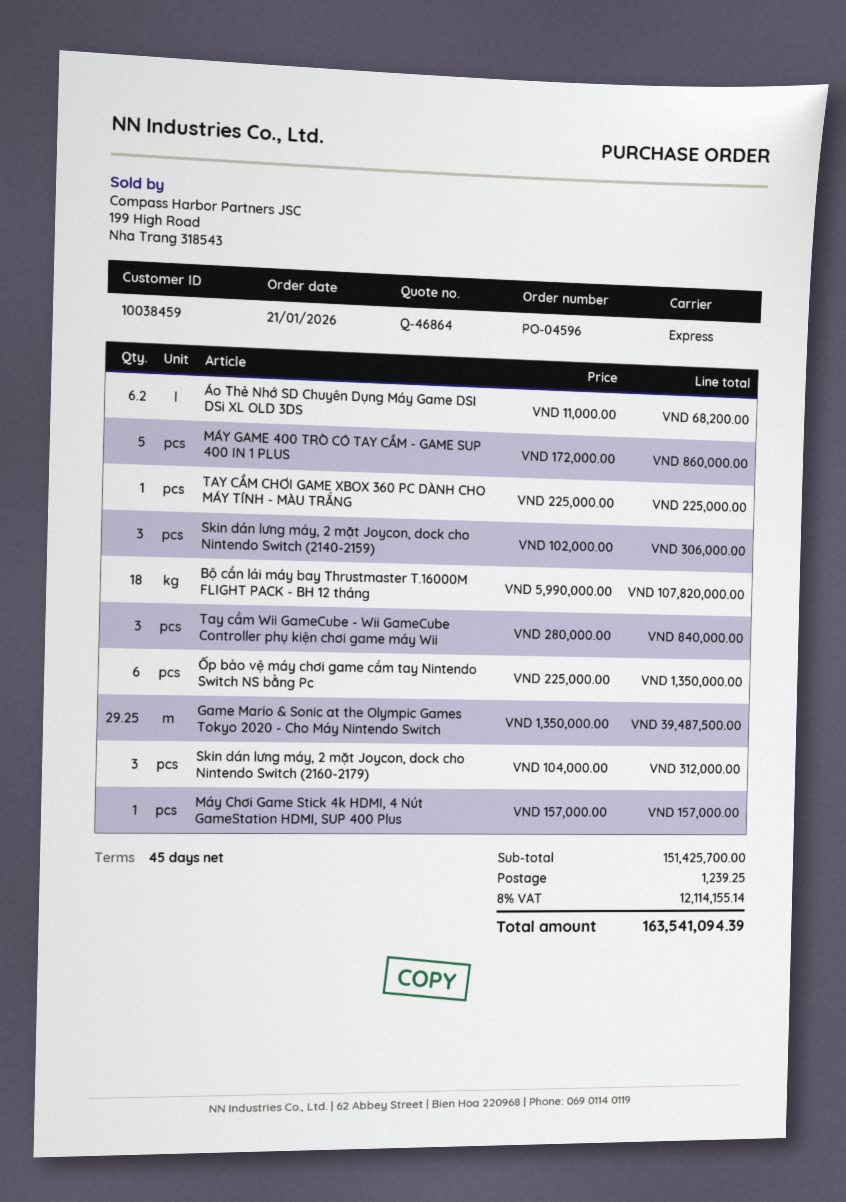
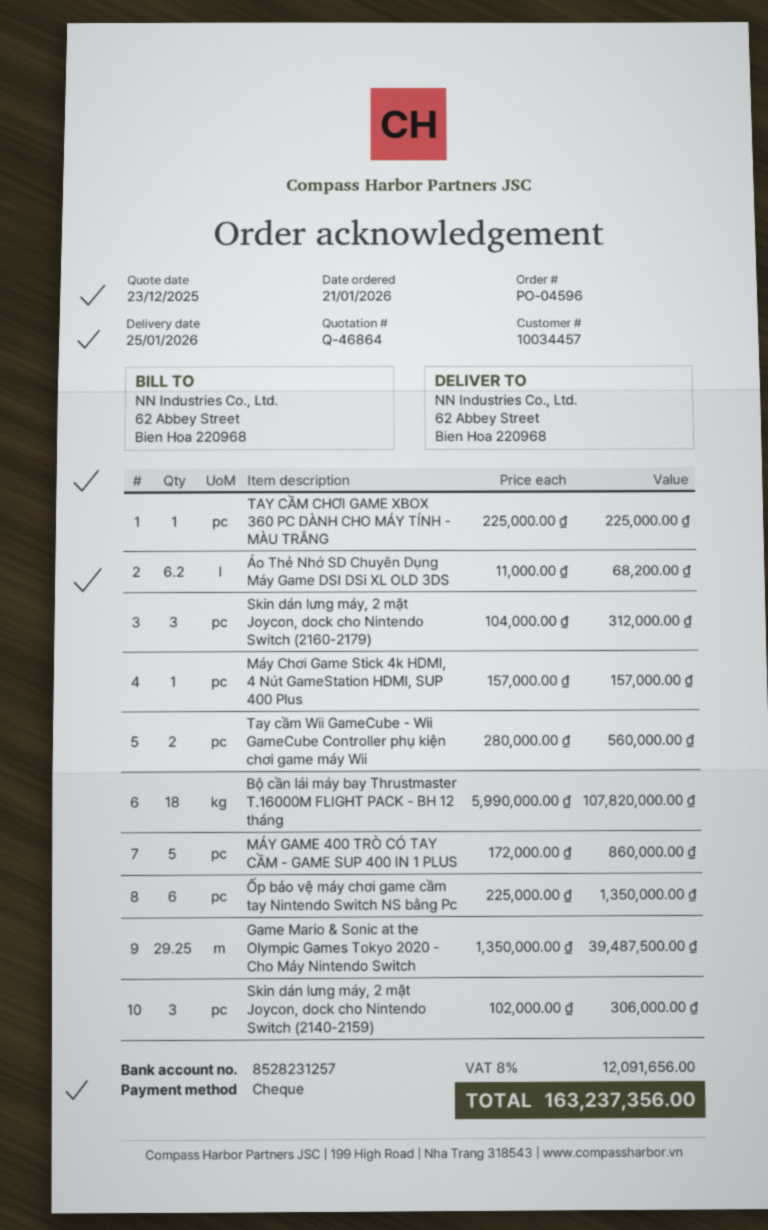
customer number: 10038459 -> 10034457
Tay cầm Wii GameCube - Wii GameCube Controller phụ kiện chơi game máy Wii: 3 x 280000.00 = 840000.00 -> 2 x 280000.00 = 560000.00
shipping: 1239.25 -> none
tax: 8% = 12114155.14 -> 8% = 12091656.00
total: 163541094.39 -> 163237356.00

